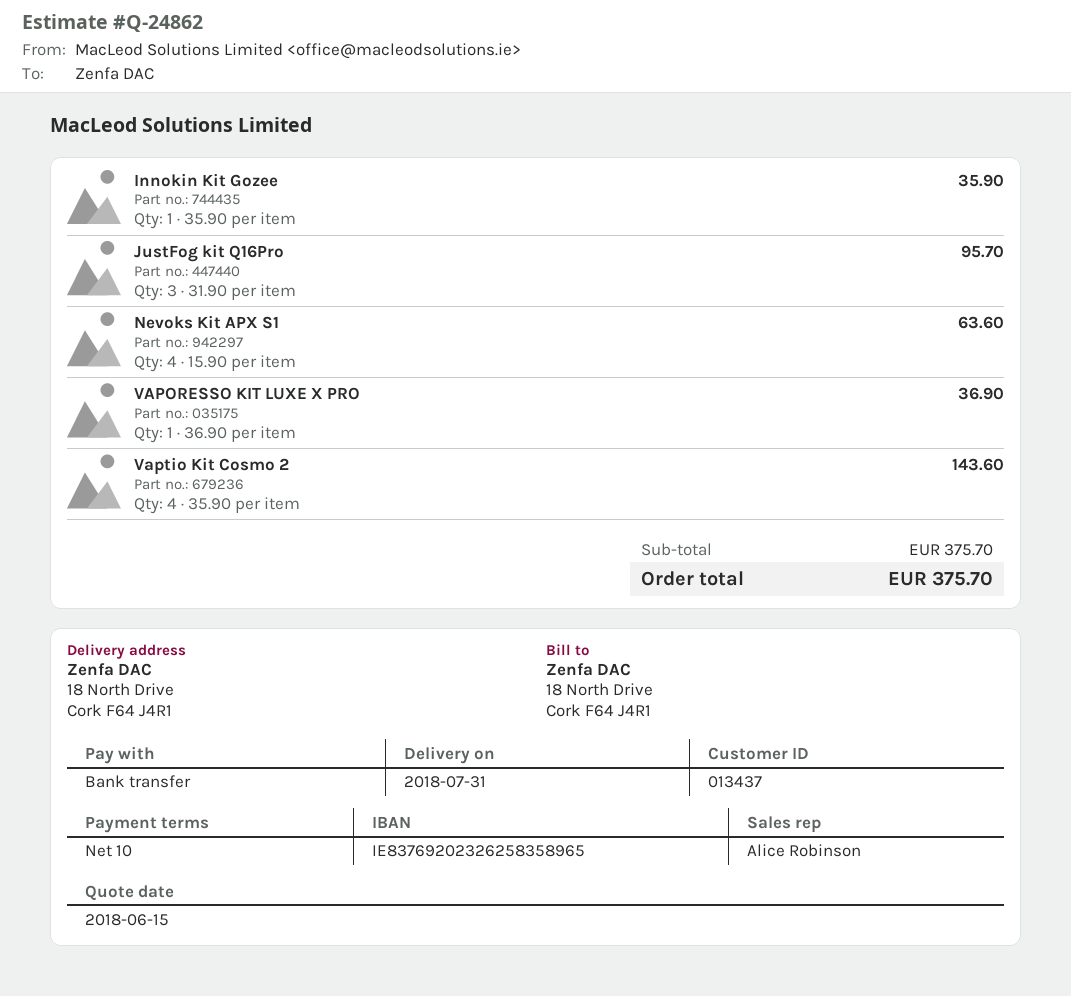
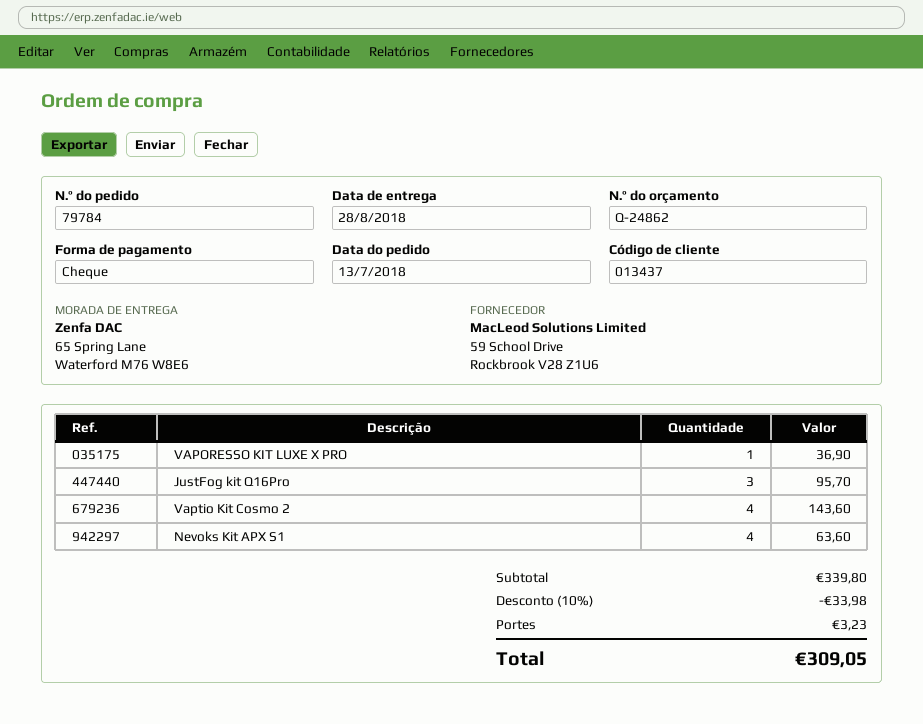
delivery date: 2018-07-31 -> 2018-08-28
payment method: bank transfer -> cheque
ship to: 18 North Drive, Cork F64 J4R1 -> 65 Spring Lane, Waterford M76 W8E6
Innokin Kit Gozee: 1 for 35.90 -> none
subtotal: 375.70 -> 339.80
discount: none -> 10% = 33.98
shipping: none -> 3.23
total: 375.70 -> 309.05

